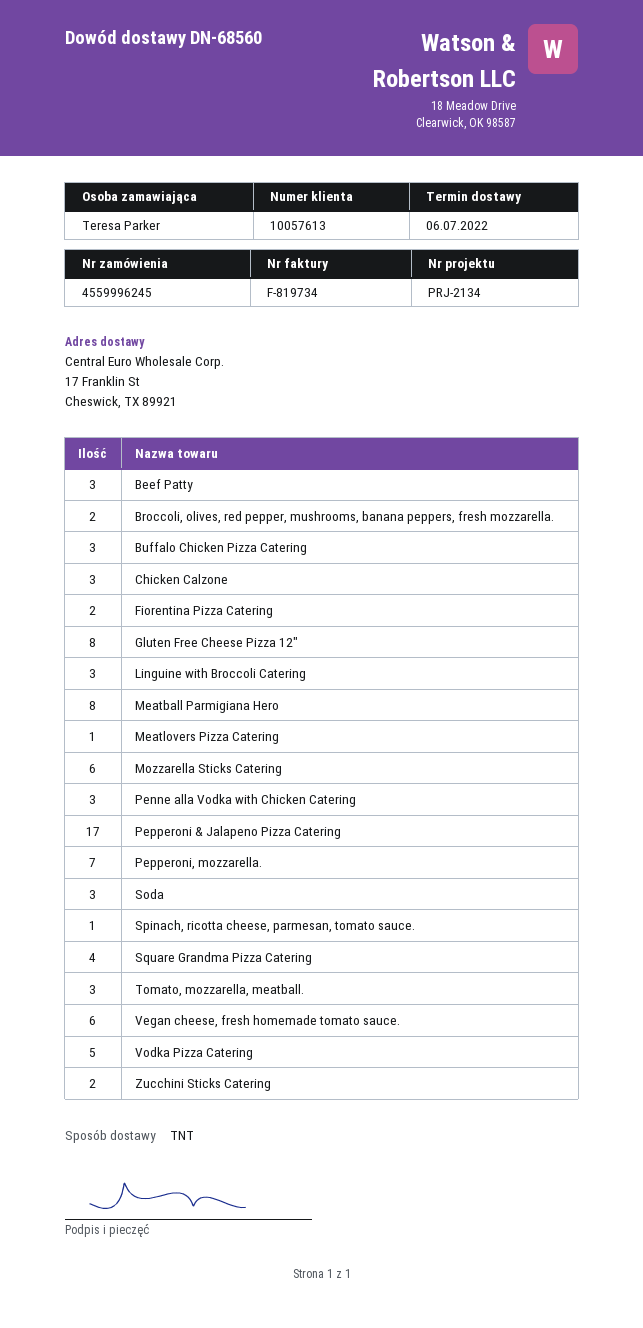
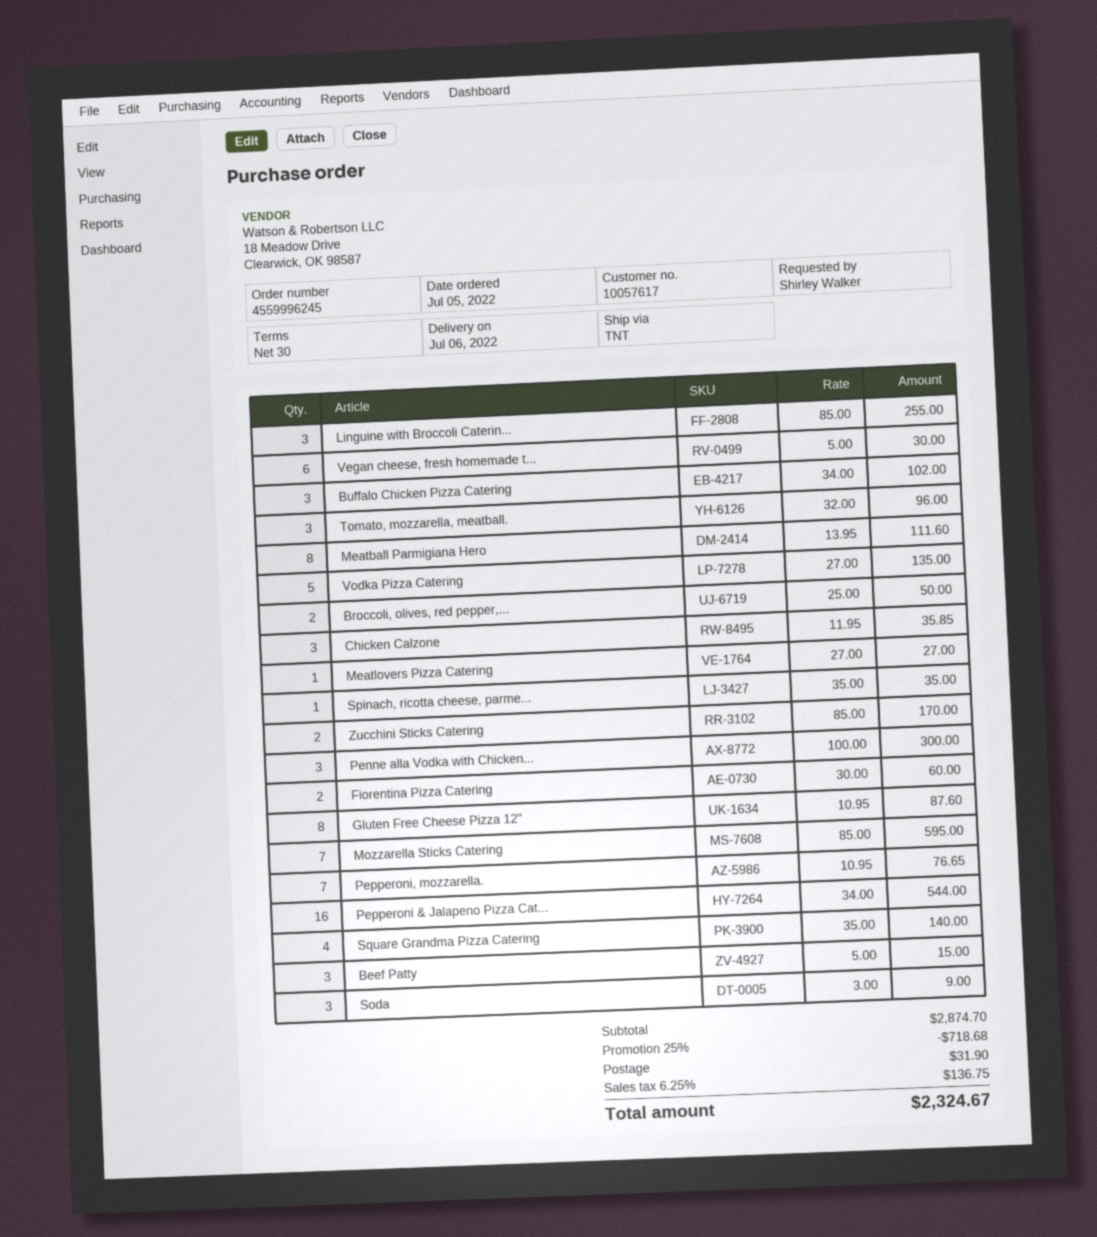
customer number: 10057613 -> 10057617
ordered by: Teresa Parker -> Shirley Walker
Mozzarella Sticks Catering: 6 -> 7
Pepperoni & Jalapeno Pizza Catering: 17 -> 16

